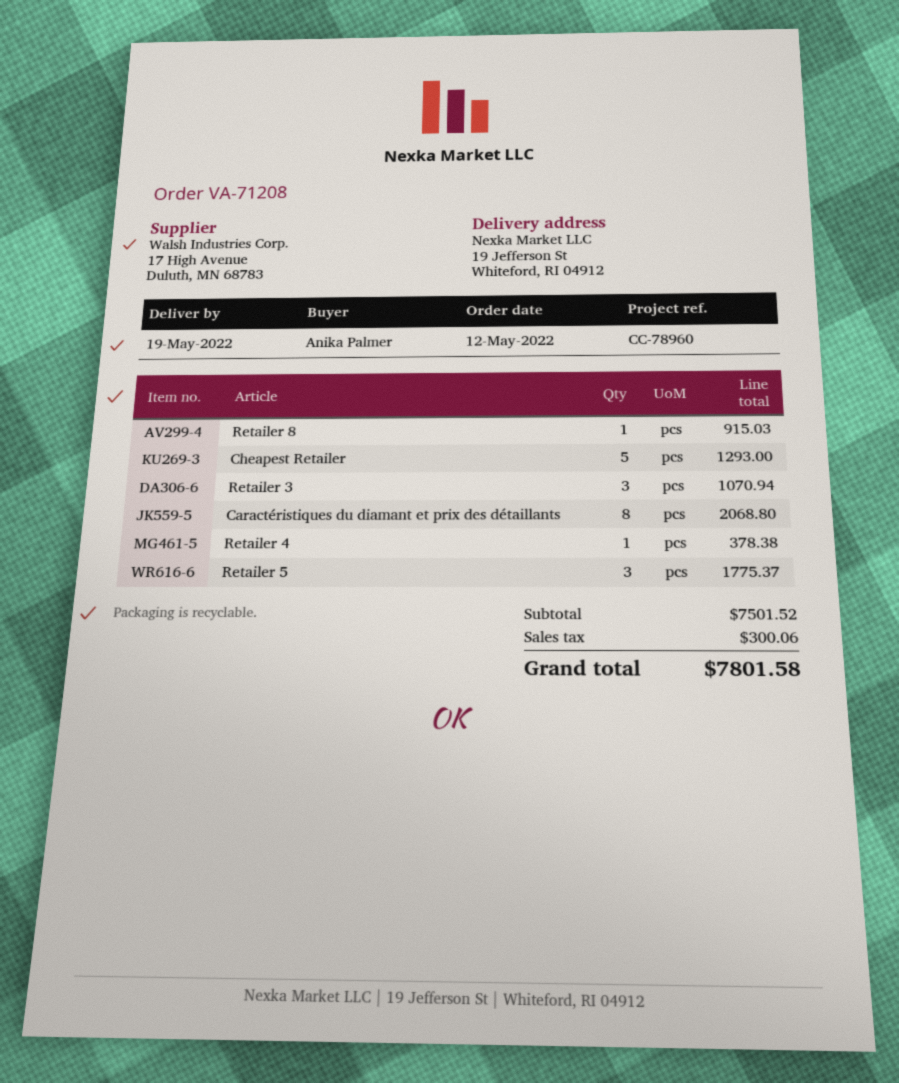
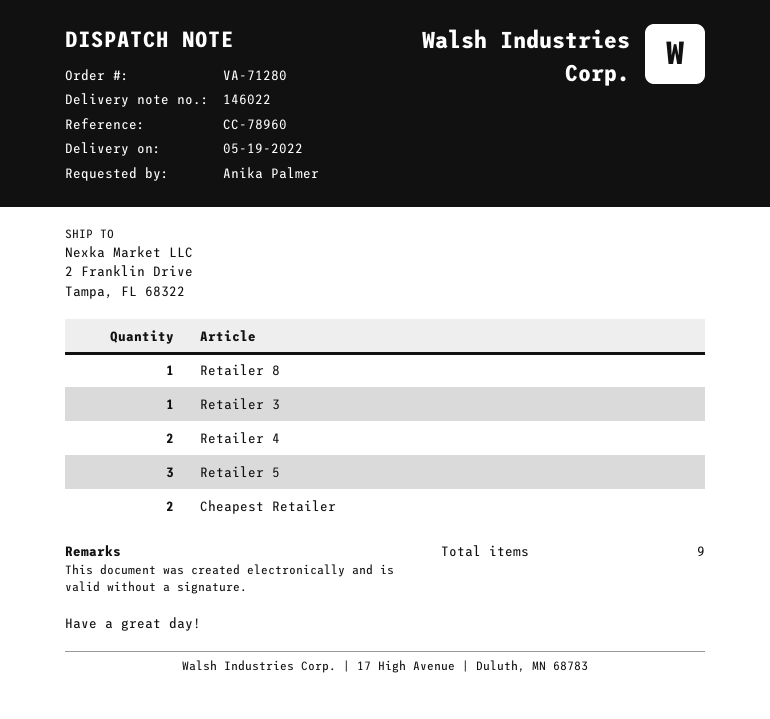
order number: VA-71208 -> VA-71280
ship to: 19 Jefferson St, Whiteford, RI 04912 -> 2 Franklin Drive, Tampa, FL 68322
Cheapest Retailer: 5 -> 2
Retailer 3: 3 -> 1
Caractéristiques du diamant et prix des détaillants: 8 -> none
Retailer 4: 1 -> 2

